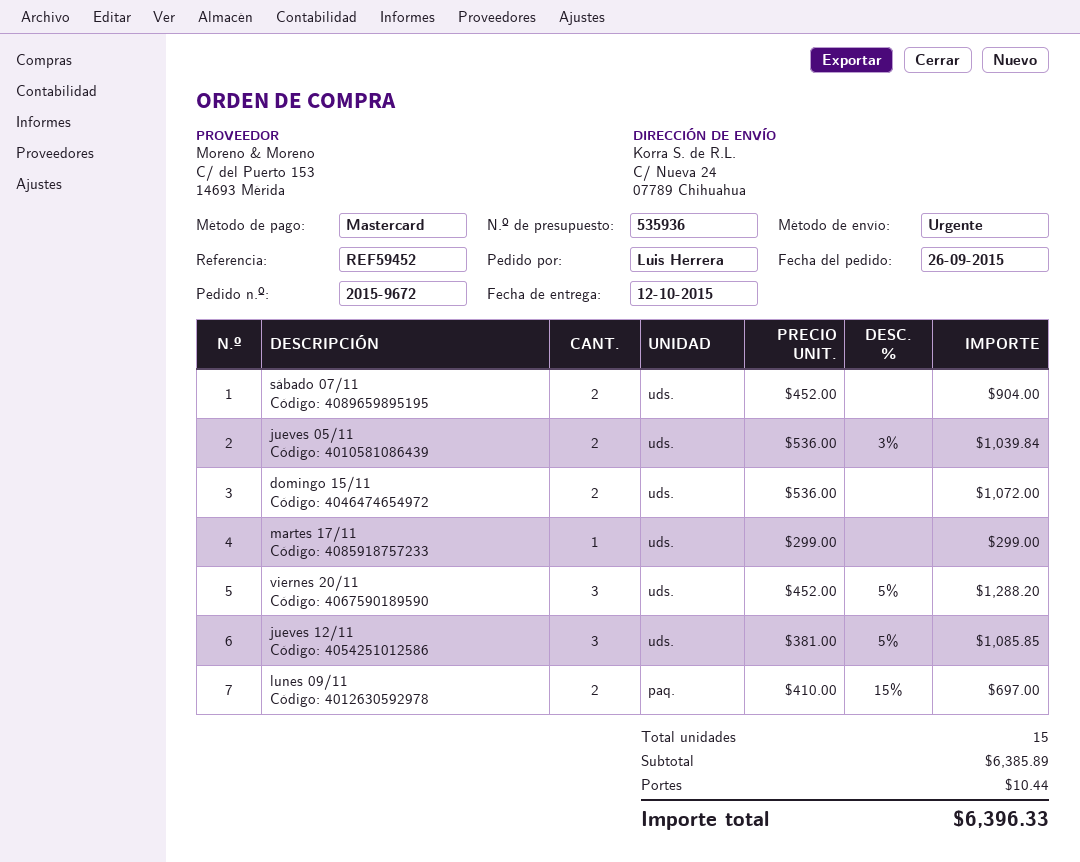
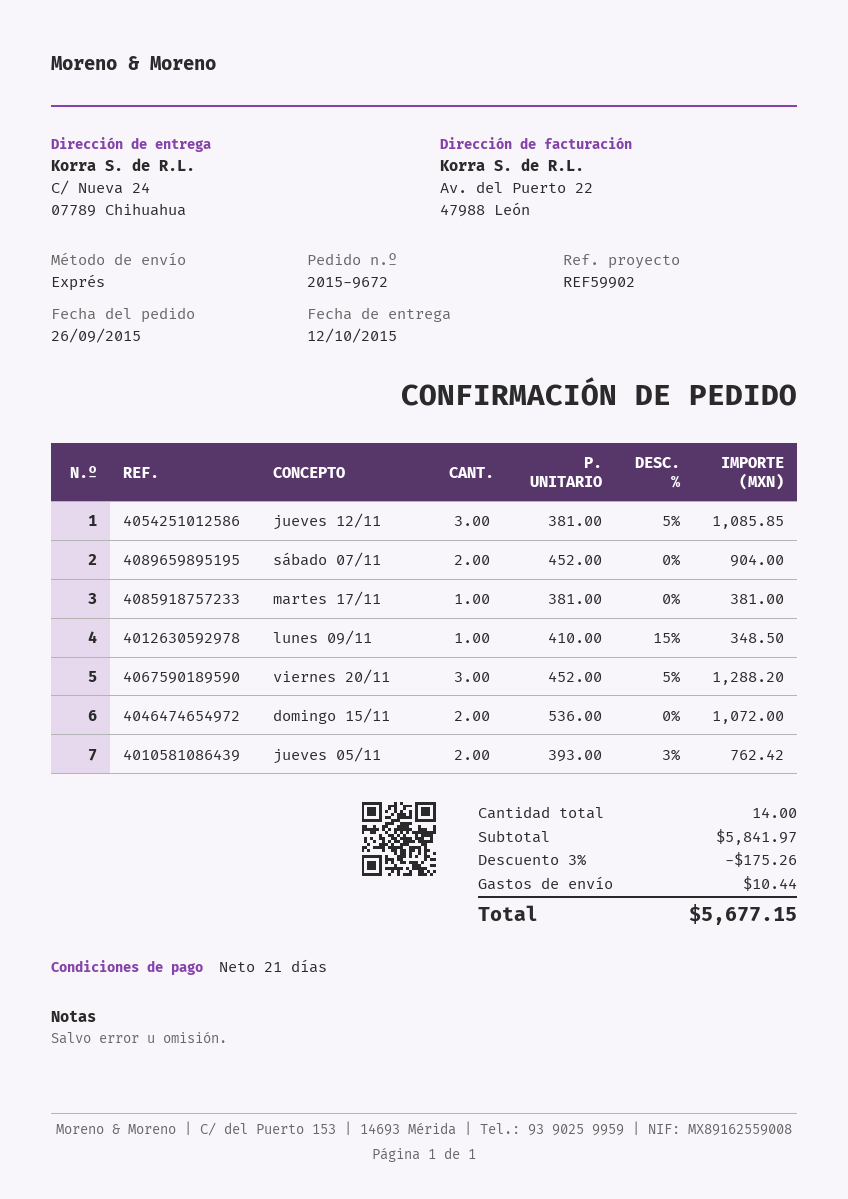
reference: REF59452 -> REF59902
jueves 05/11: 2 x 536.00 - 3% = 1039.84 -> 2 x 393.00 - 3% = 762.42
martes 17/11: 1 x 299.00 = 299.00 -> 1 x 381.00 = 381.00
lunes 09/11: 2 x 410.00 - 15% = 697.00 -> 1 x 410.00 - 15% = 348.50
total quantity: 15 -> 14
subtotal: 6385.89 -> 5841.97
discount: none -> 3% = 175.26
total: 6396.33 -> 5677.15

